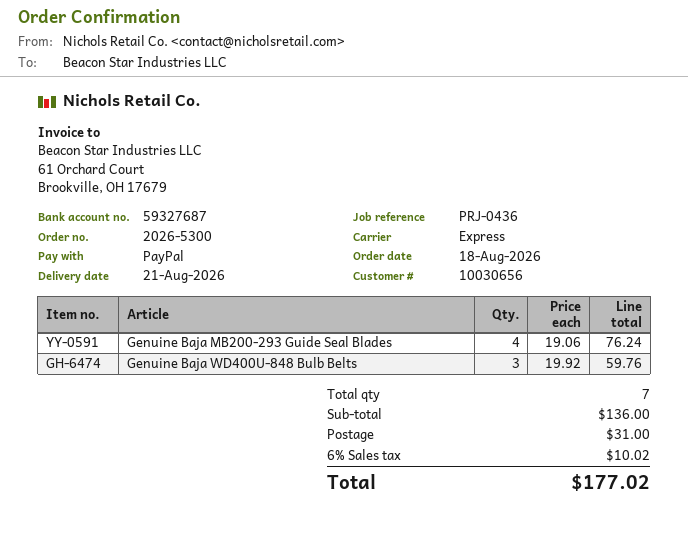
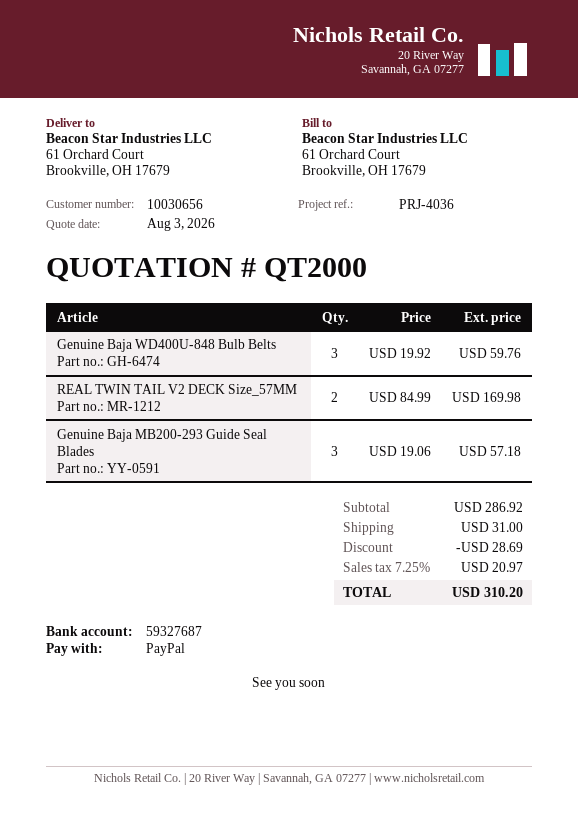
reference: PRJ-0436 -> PRJ-4036
Genuine Baja MB200-293 Guide Seal Blades: 4 x 19.06 = 76.24 -> 3 x 19.06 = 57.18
REAL TWIN TAIL V2 DECK Size_57MM: none -> 2 x 84.99 = 169.98
subtotal: 136.00 -> 286.92
discount: none -> 28.69
tax: 6% = 10.02 -> 7.25% = 20.97
total: 177.02 -> 310.20

